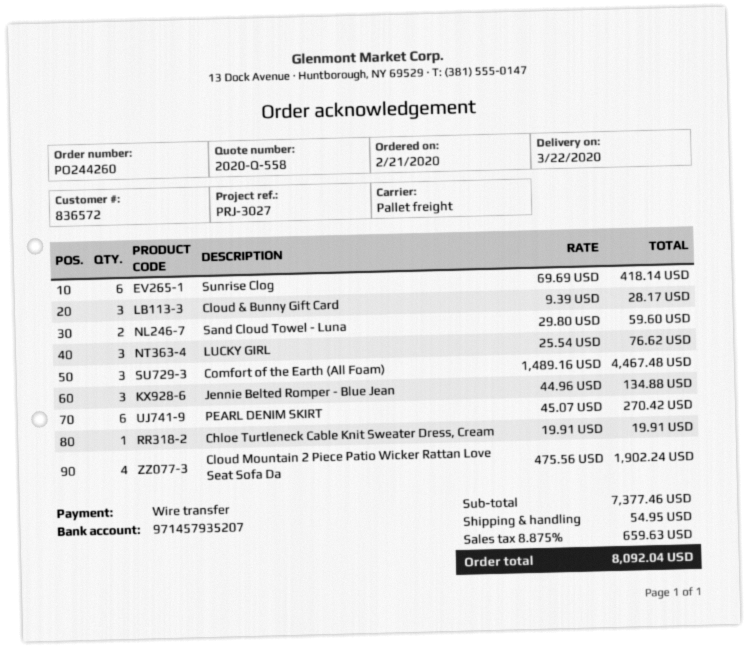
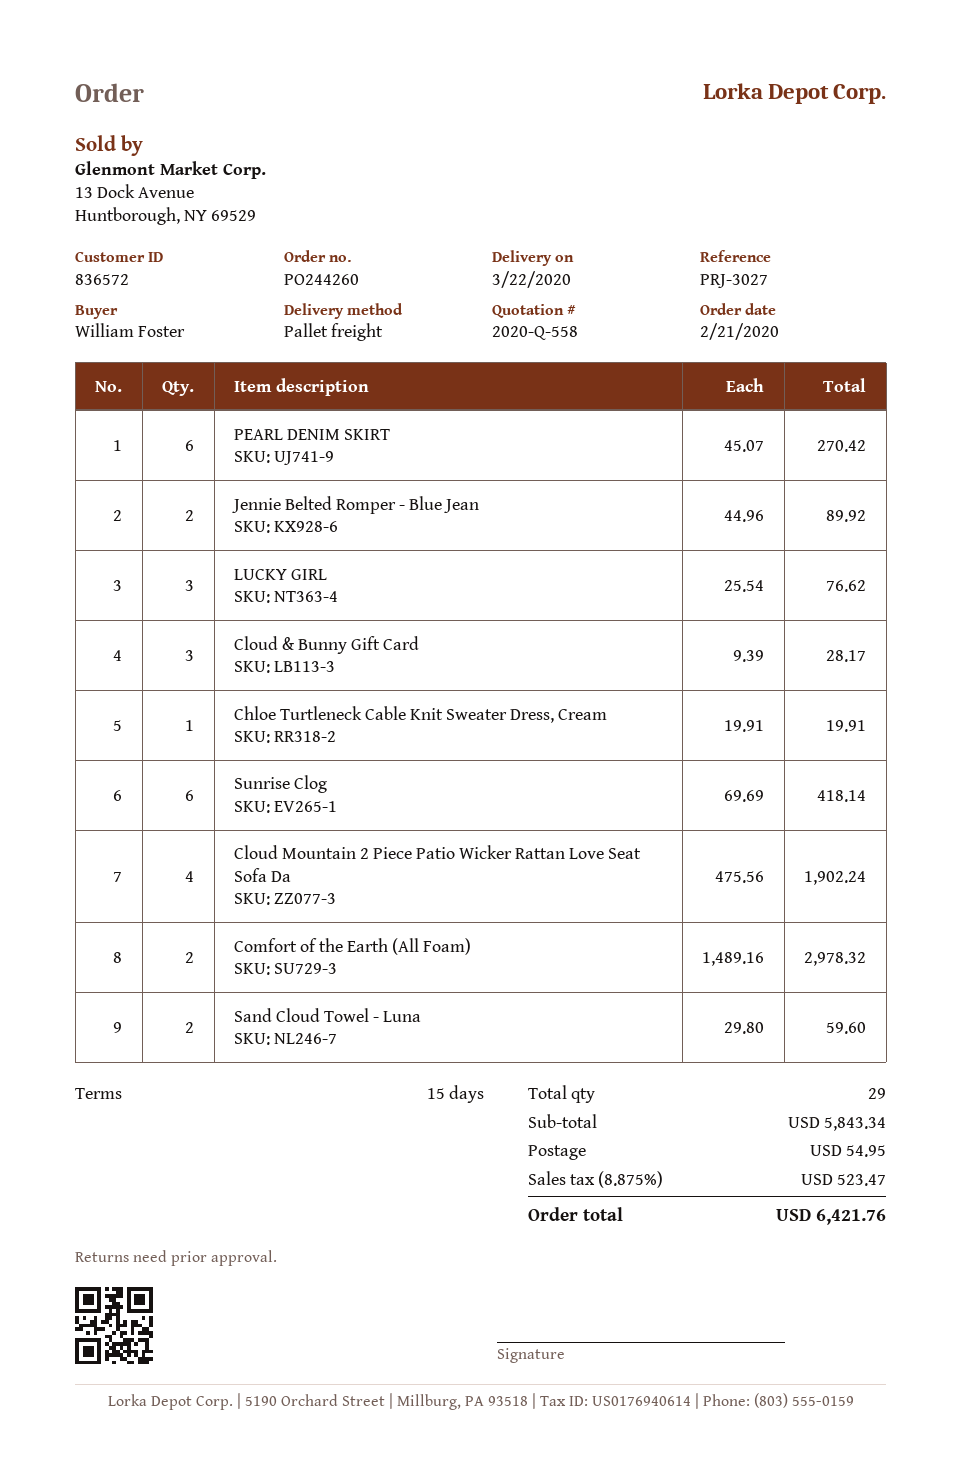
Comfort of the Earth (All Foam): 3 x 1489.16 = 4467.48 -> 2 x 1489.16 = 2978.32
Jennie Belted Romper - Blue Jean: 3 x 44.96 = 134.88 -> 2 x 44.96 = 89.92
subtotal: 7377.46 -> 5843.34
tax: 8.875% = 659.63 -> 8.875% = 523.47
total: 8092.04 -> 6421.76

